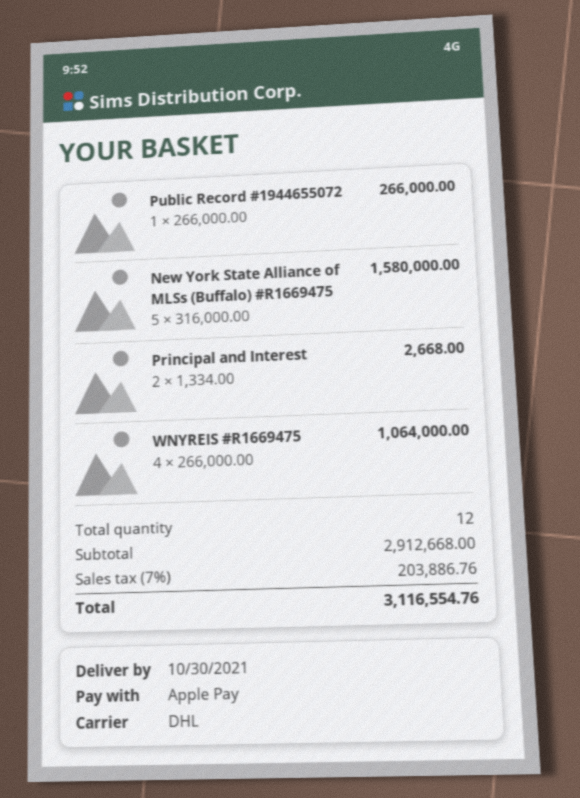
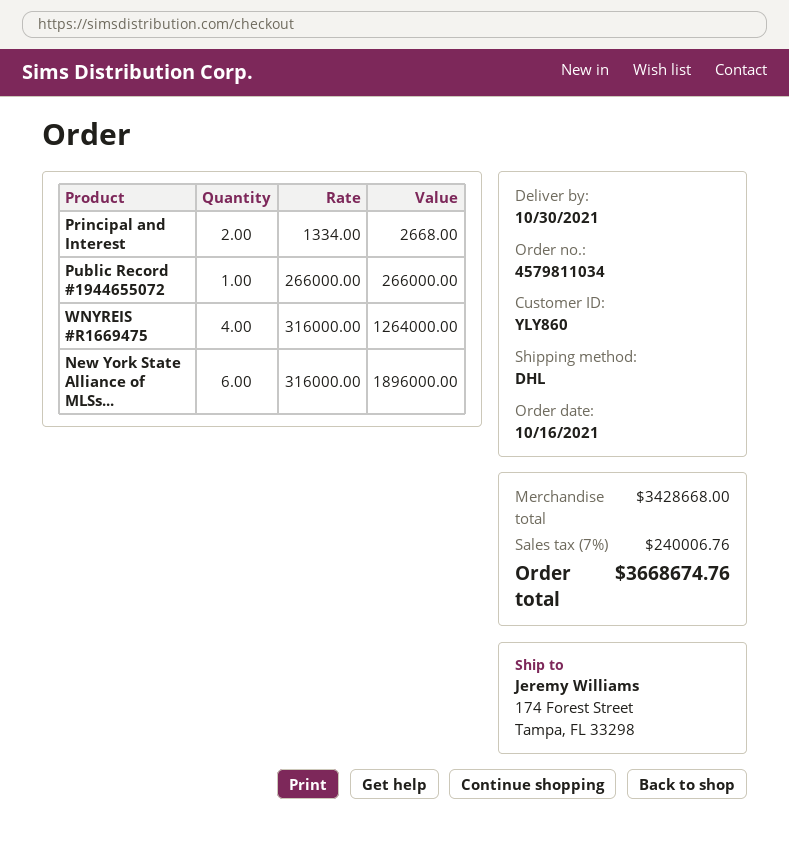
New York State Alliance of MLSs (Buffalo) #R1669475: 5 x 316000.00 = 1580000.00 -> 6 x 316000.00 = 1896000.00
WNYREIS #R1669475: 4 x 266000.00 = 1064000.00 -> 4 x 316000.00 = 1264000.00
subtotal: 2912668.00 -> 3428668.00
tax: 7% = 203886.76 -> 7% = 240006.76
total: 3116554.76 -> 3668674.76

